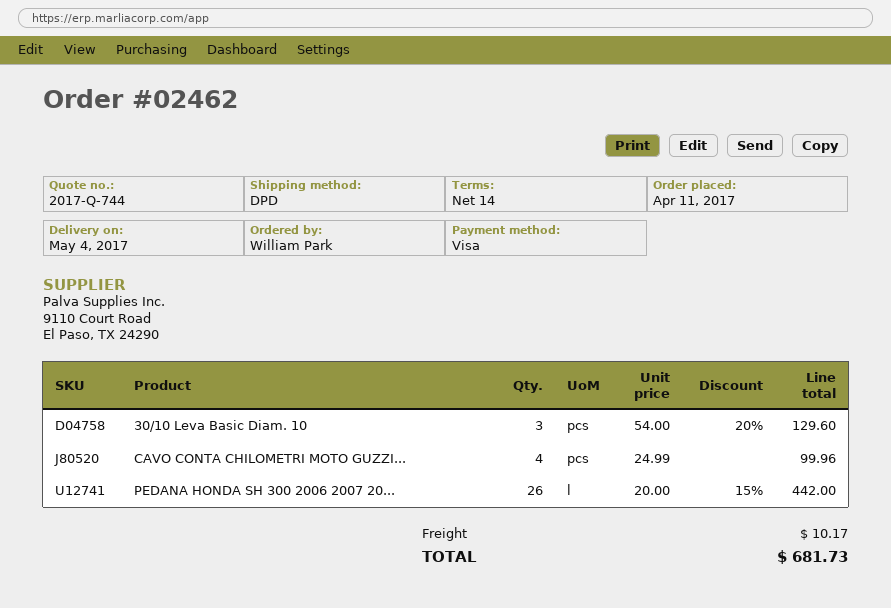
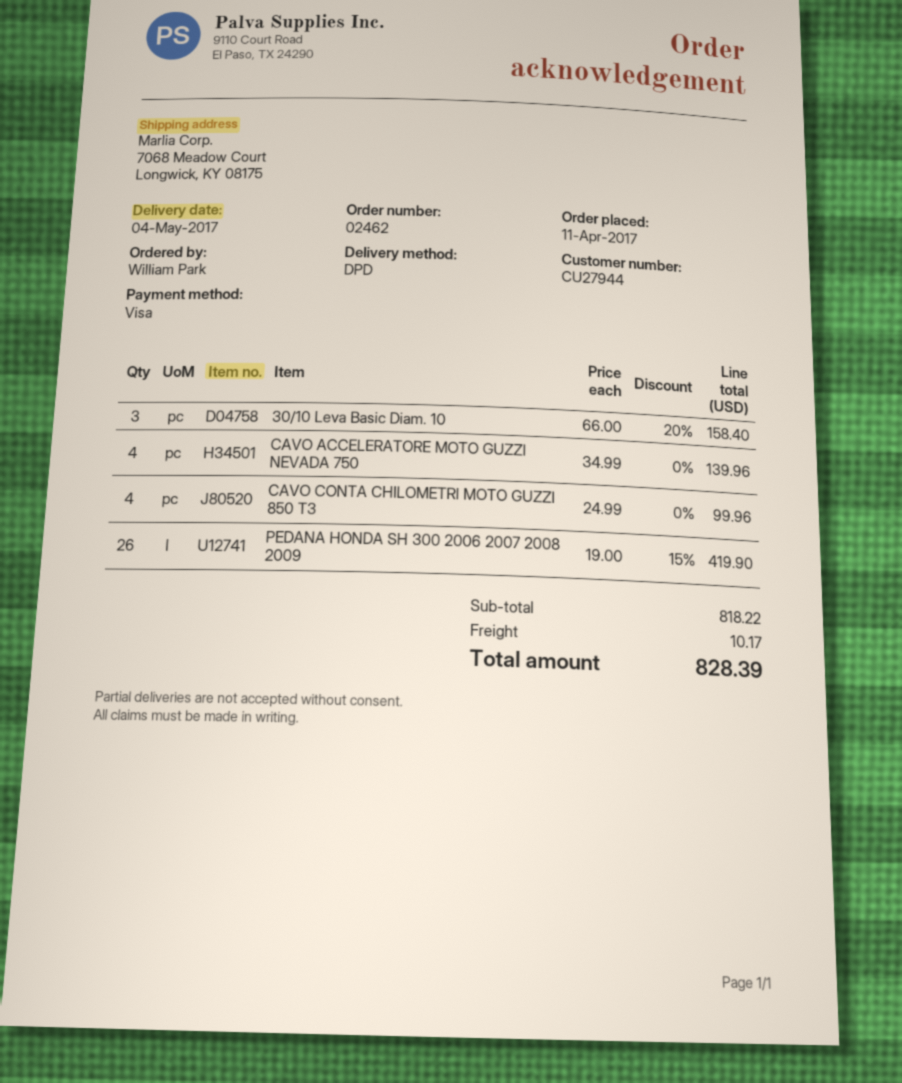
30/10 Leva Basic Diam. 10: 3 x 54.00 - 20% = 129.60 -> 3 x 66.00 - 20% = 158.40
PEDANA HONDA SH 300 2006 2007 20...: 26 x 20.00 - 15% = 442.00 -> 26 x 19.00 - 15% = 419.90
CAVO ACCELERATORE MOTO GUZZI NEVADA 750: none -> 4 x 34.99 = 139.96
total: 681.73 -> 828.39

